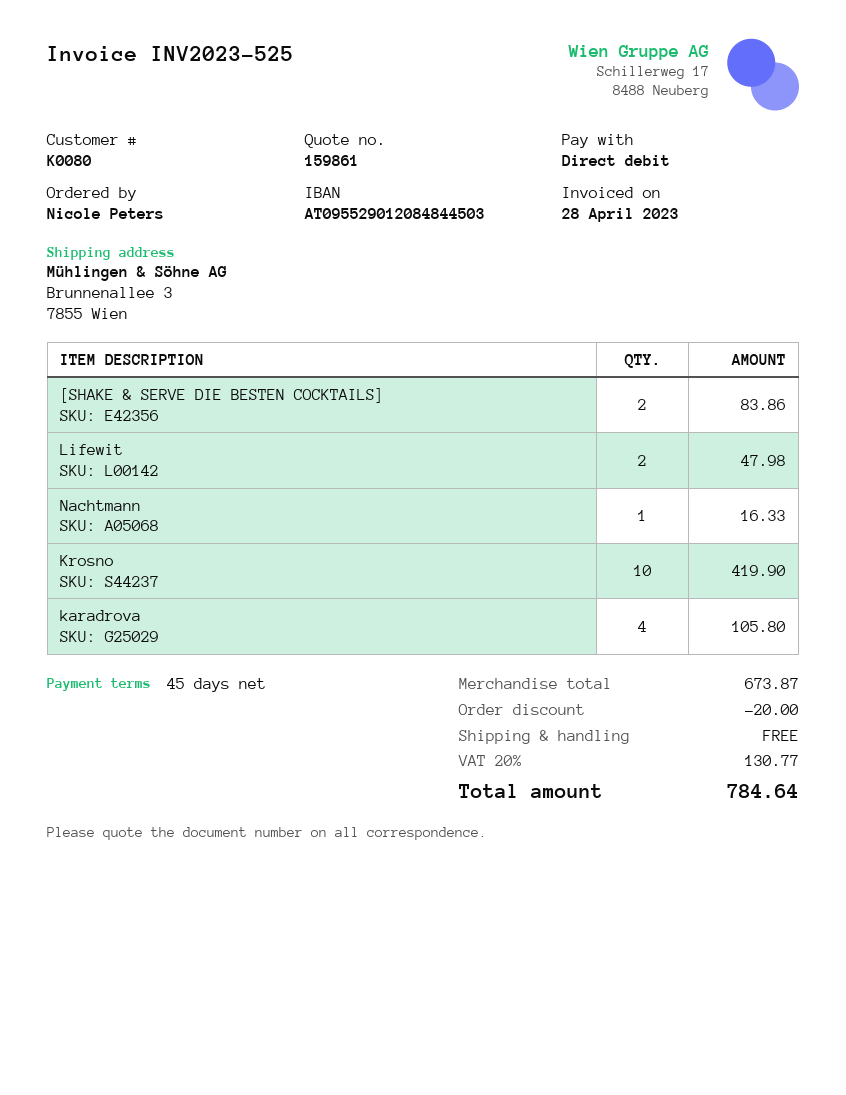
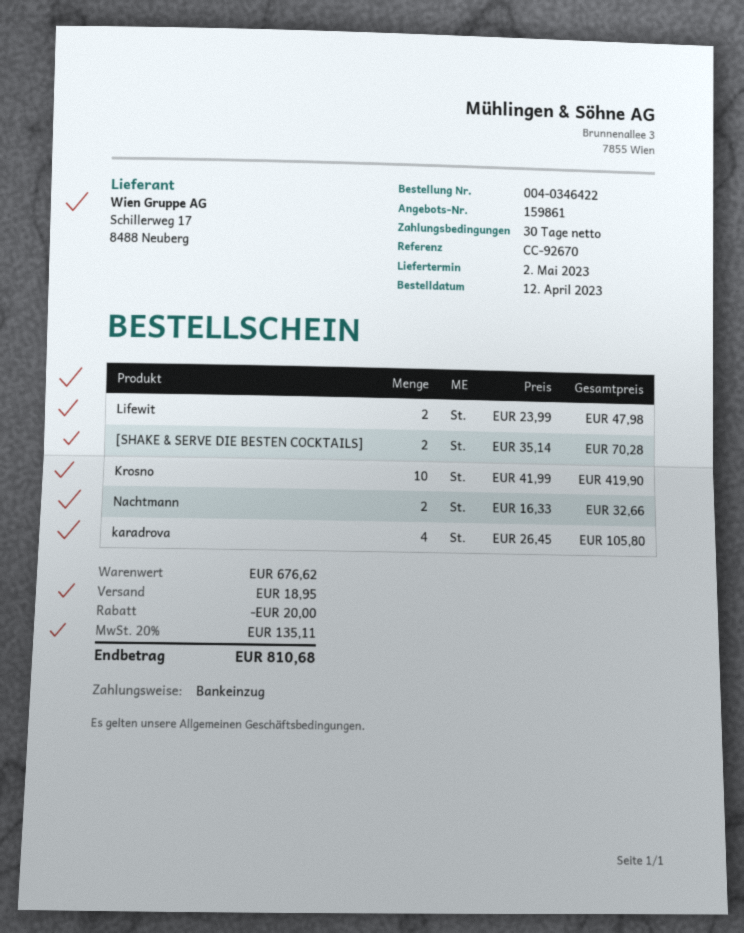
payment terms: 45 days -> 30 days
[SHAKE & SERVE DIE BESTEN COCKTAILS]: 2 for 83.86 -> 2 for 70.28
Nachtmann: 1 for 16.33 -> 2 for 32.66
subtotal: 673.87 -> 676.62
shipping: 0.00 -> 18.95
tax: 20% = 130.77 -> 20% = 135.11
total: 784.64 -> 810.68

